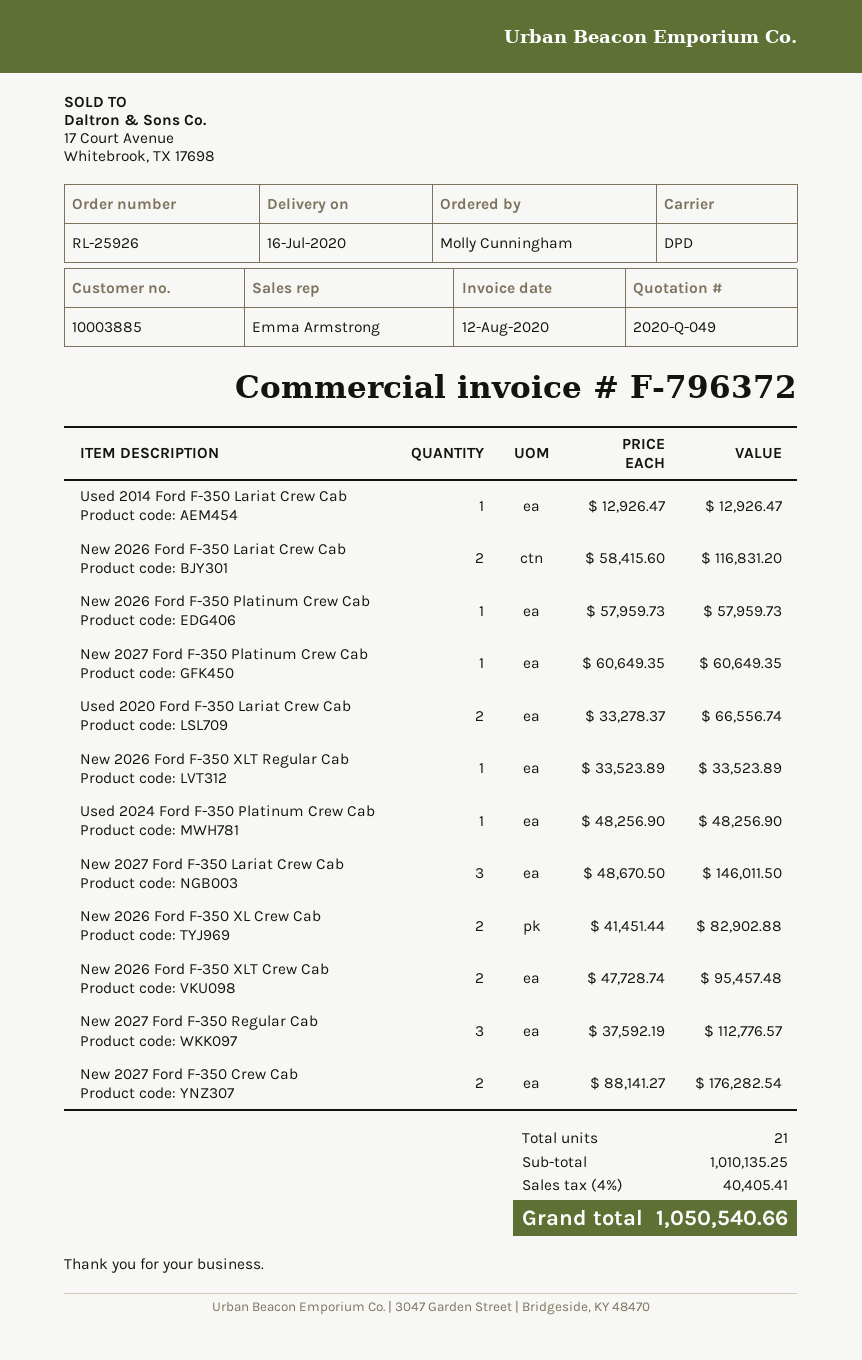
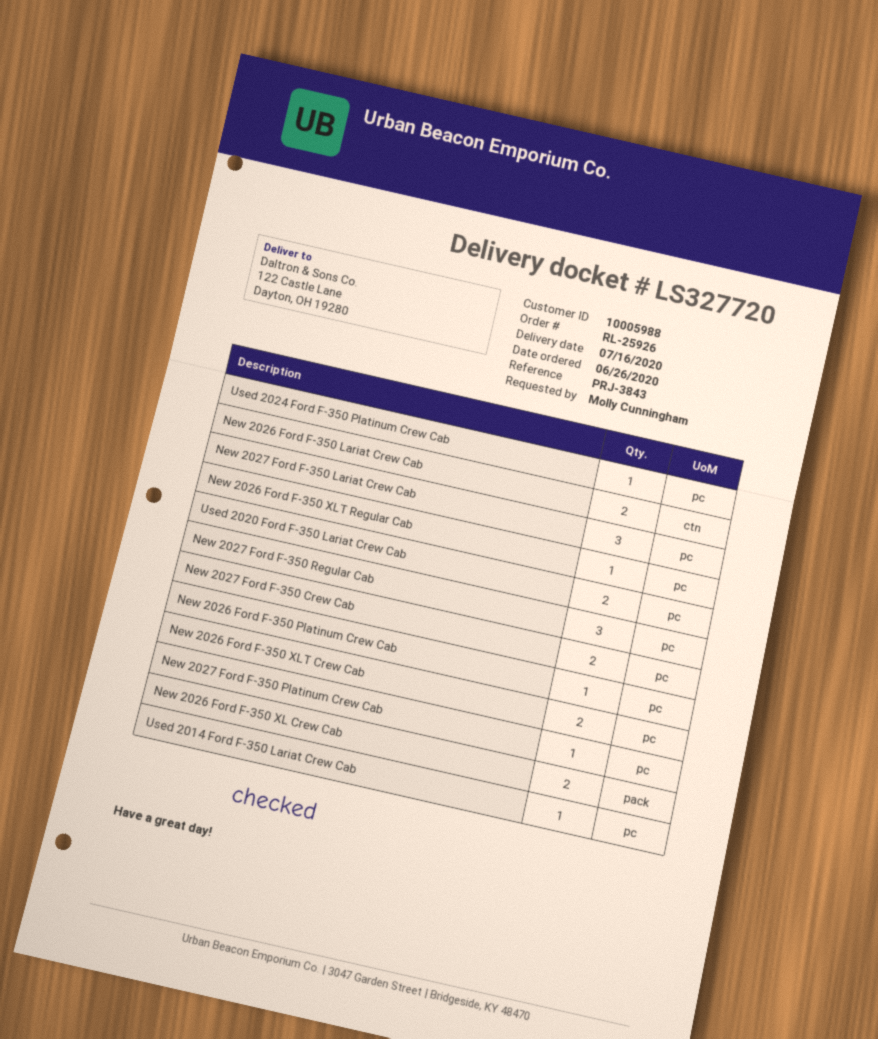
customer number: 10003885 -> 10005988

